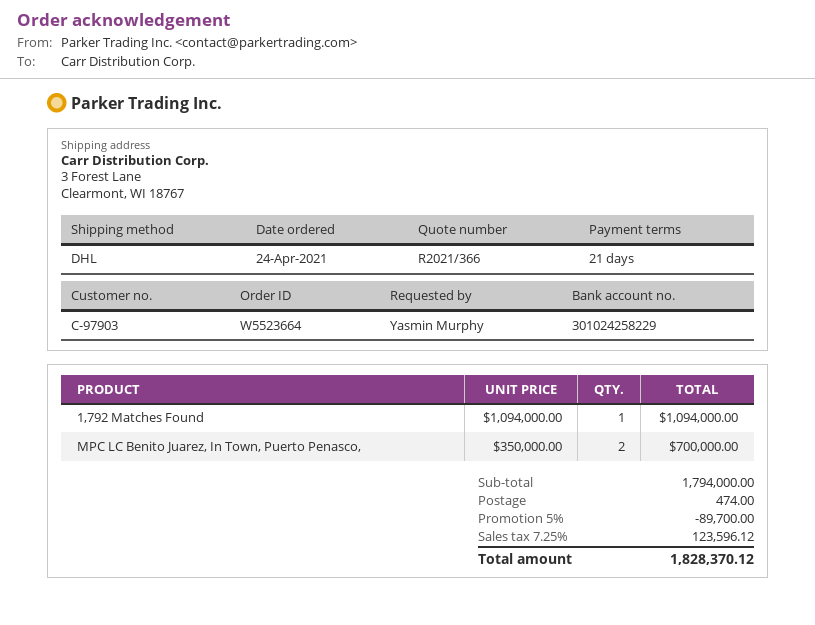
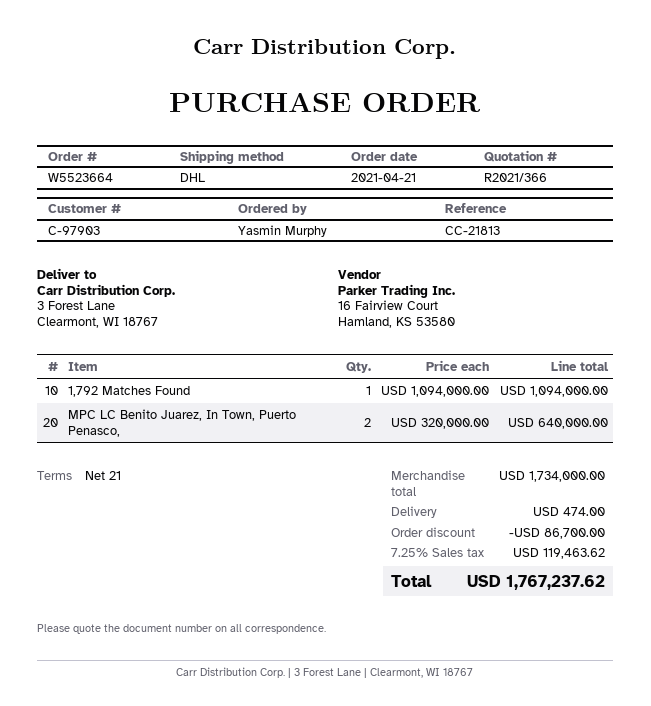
order date: 2021-04-24 -> 2021-04-21
MPC LC Benito Juarez, In Town, Puerto Penasco,: 2 x 350000.00 = 700000.00 -> 2 x 320000.00 = 640000.00
subtotal: 1794000.00 -> 1734000.00
discount: 89700.00 -> 86700.00
tax: 7.25% = 123596.12 -> 7.25% = 119463.62
total: 1828370.12 -> 1767237.62

